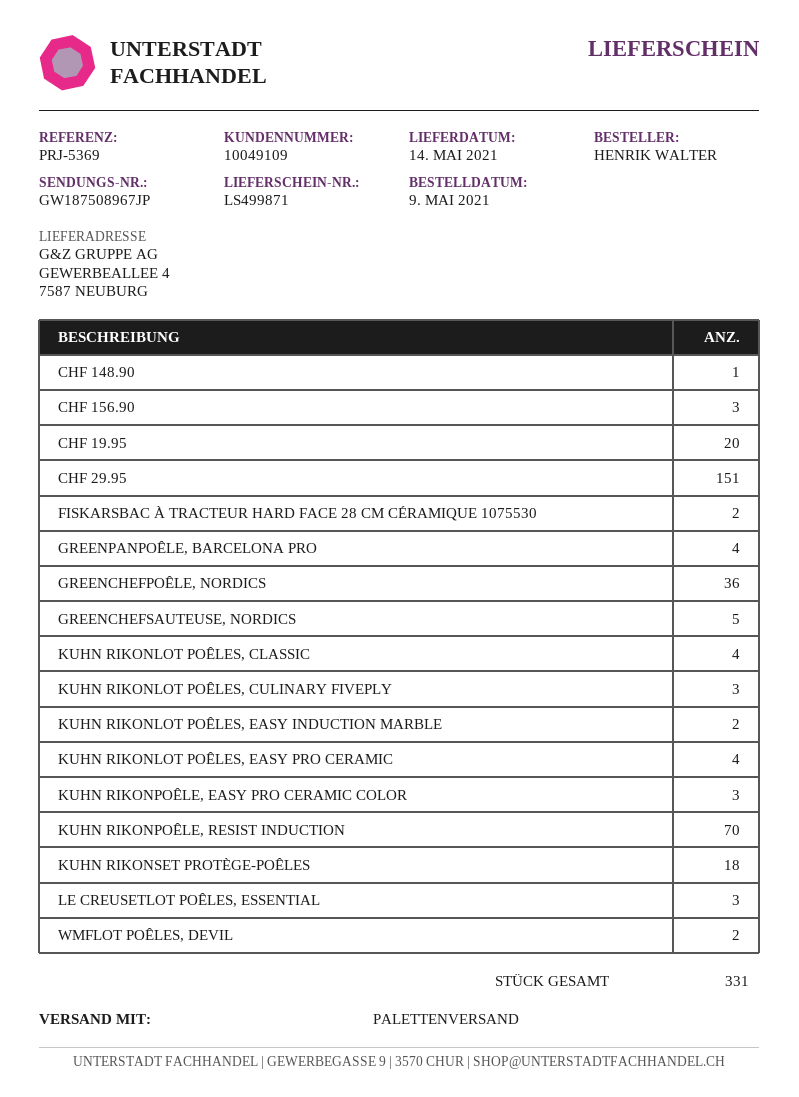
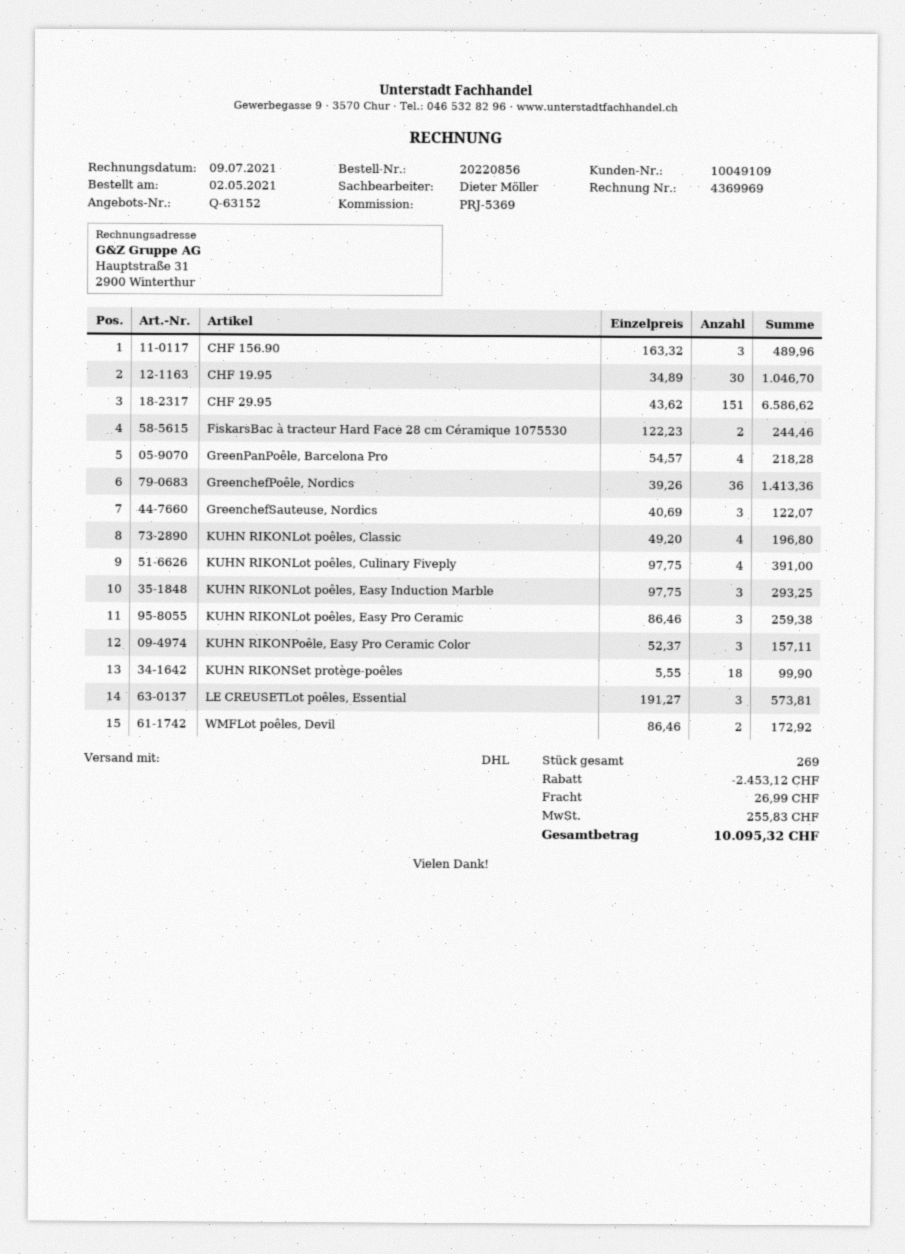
order date: 2021-05-09 -> 2021-05-02
shipping method: pallet freight -> DHL
CHF 148.90: 1 -> none
CHF 19.95: 20 -> 30
GREENCHEFSAUTEUSE, NORDICS: 5 -> 3
KUHN RIKONLOT POÊLES, CULINARY FIVEPLY: 3 -> 4
KUHN RIKONLOT POÊLES, EASY INDUCTION MARBLE: 2 -> 3
KUHN RIKONLOT POÊLES, EASY PRO CERAMIC: 4 -> 3
KUHN RIKONPOÊLE, RESIST INDUCTION: 70 -> none
total quantity: 331 -> 269

